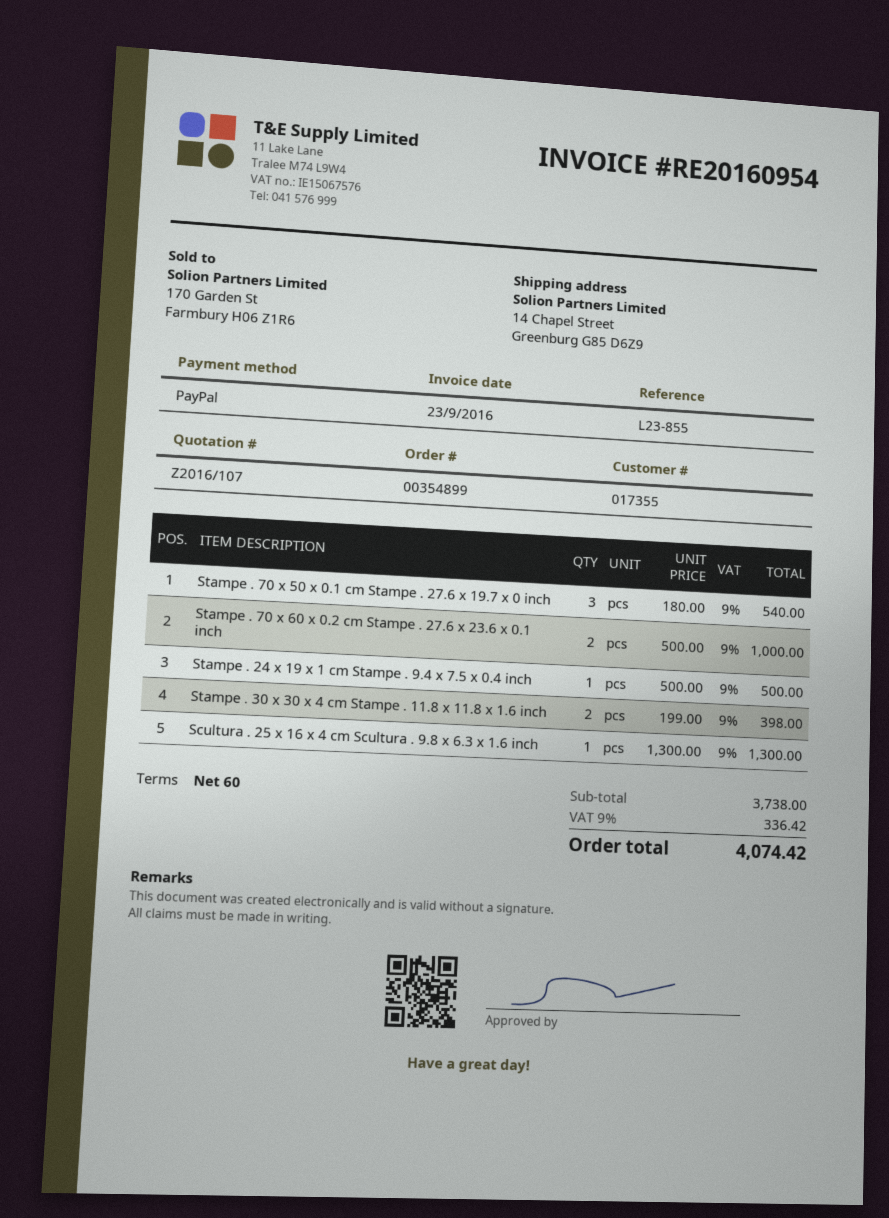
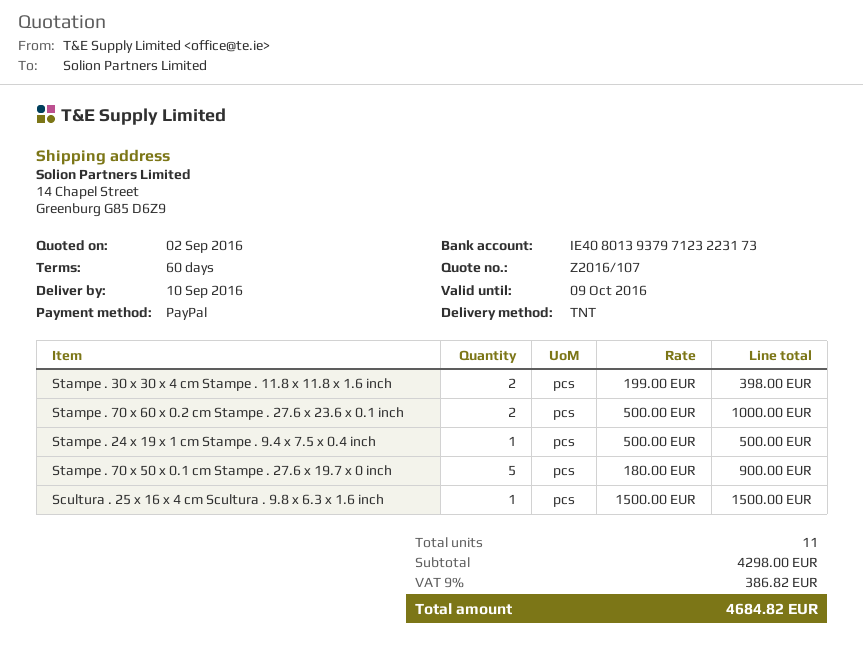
Stampe . 70 x 50 x 0.1 cm Stampe . 27.6 x 19.7 x 0 inch: 3 x 180.00 = 540.00 -> 5 x 180.00 = 900.00
Scultura . 25 x 16 x 4 cm Scultura . 9.8 x 6.3 x 1.6 inch: 1 x 1300.00 = 1300.00 -> 1 x 1500.00 = 1500.00
subtotal: 3738.00 -> 4298.00
tax: 9% = 336.42 -> 9% = 386.82
total: 4074.42 -> 4684.82

